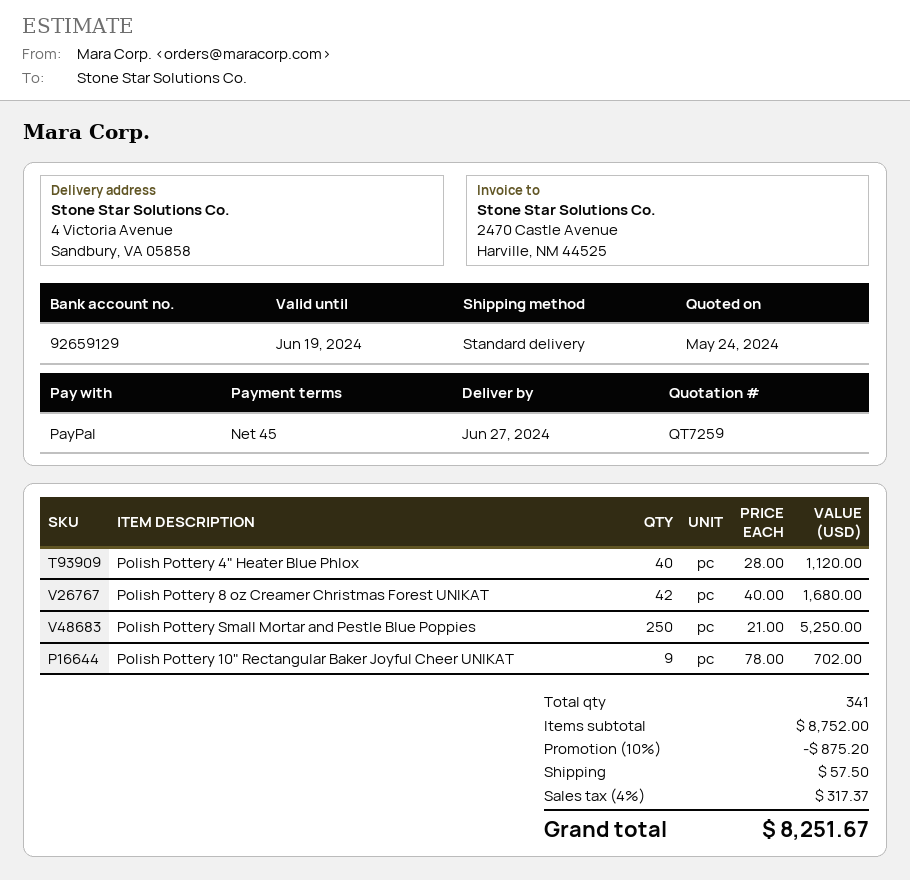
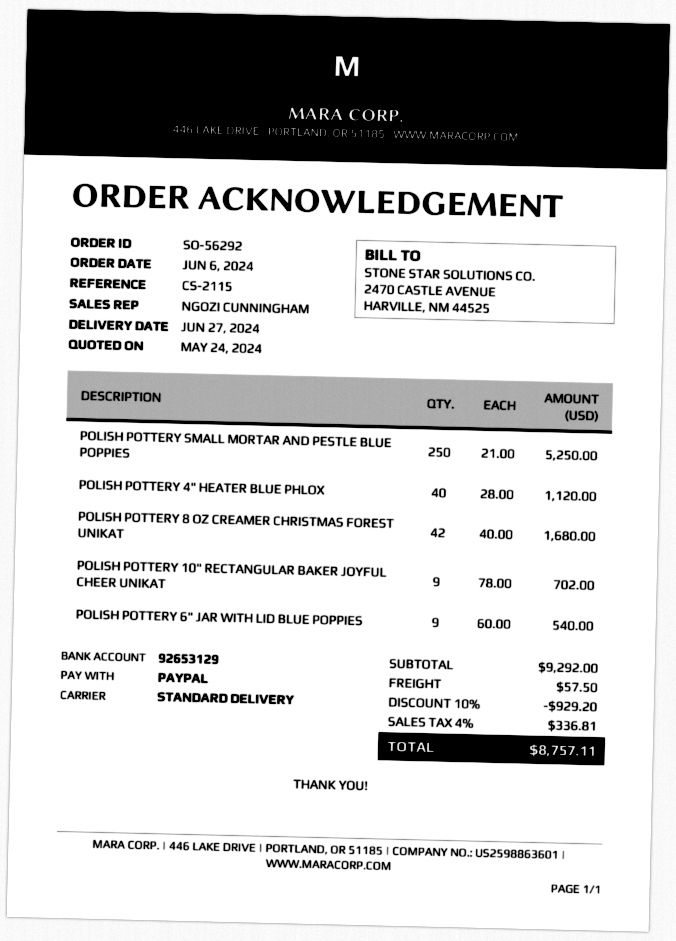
bank account: 92659129 -> 92653129
POLISH POTTERY 6" JAR WITH LID BLUE POPPIES: none -> 9 x 60.00 = 540.00
subtotal: 8752.00 -> 9292.00
discount: 10% = 875.20 -> 10% = 929.20
tax: 4% = 317.37 -> 4% = 336.81
total: 8251.67 -> 8757.11

